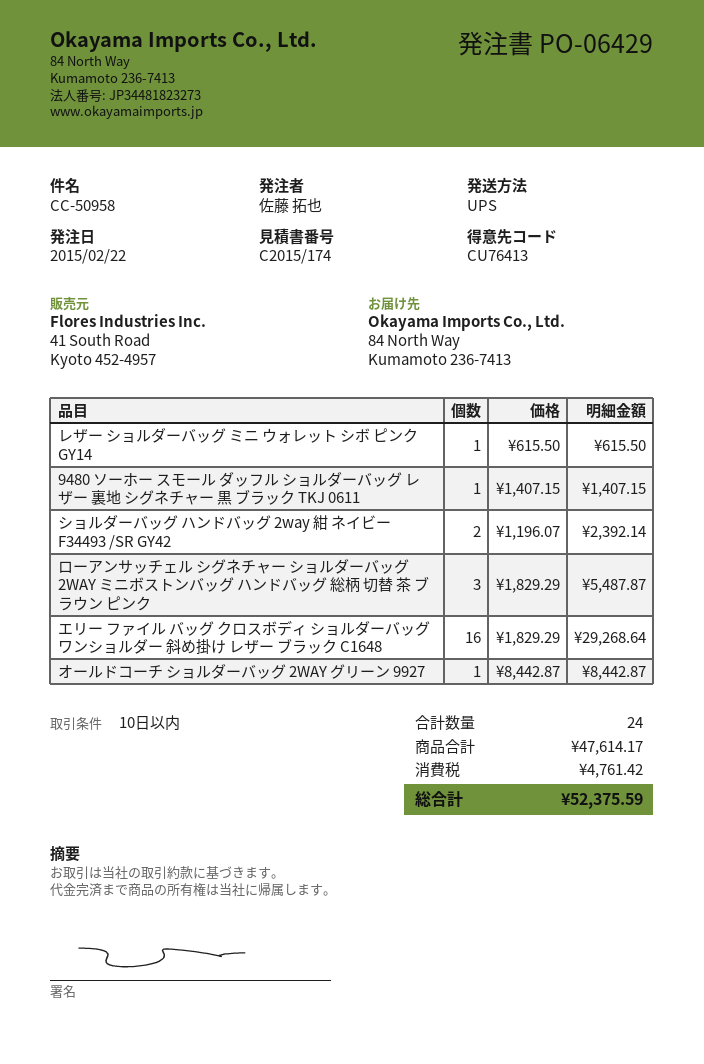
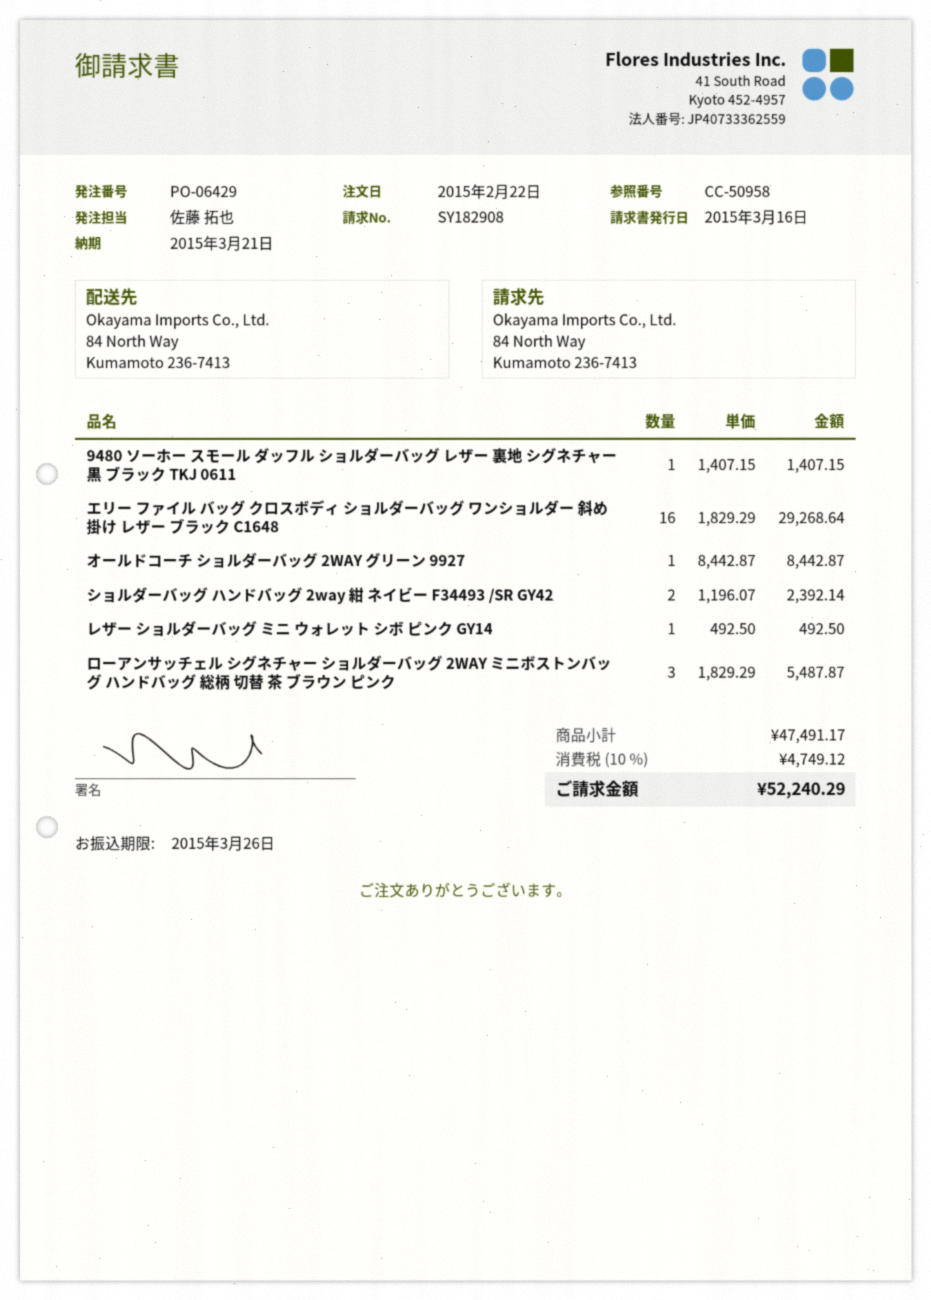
レザー ショルダーバッグ ミニ ウォレット シボ ピンク GY14: 1 x 615.50 = 615.50 -> 1 x 492.50 = 492.50
subtotal: 47614.17 -> 47491.17
tax: 4761.42 -> 4749.12
total: 52375.59 -> 52240.29

